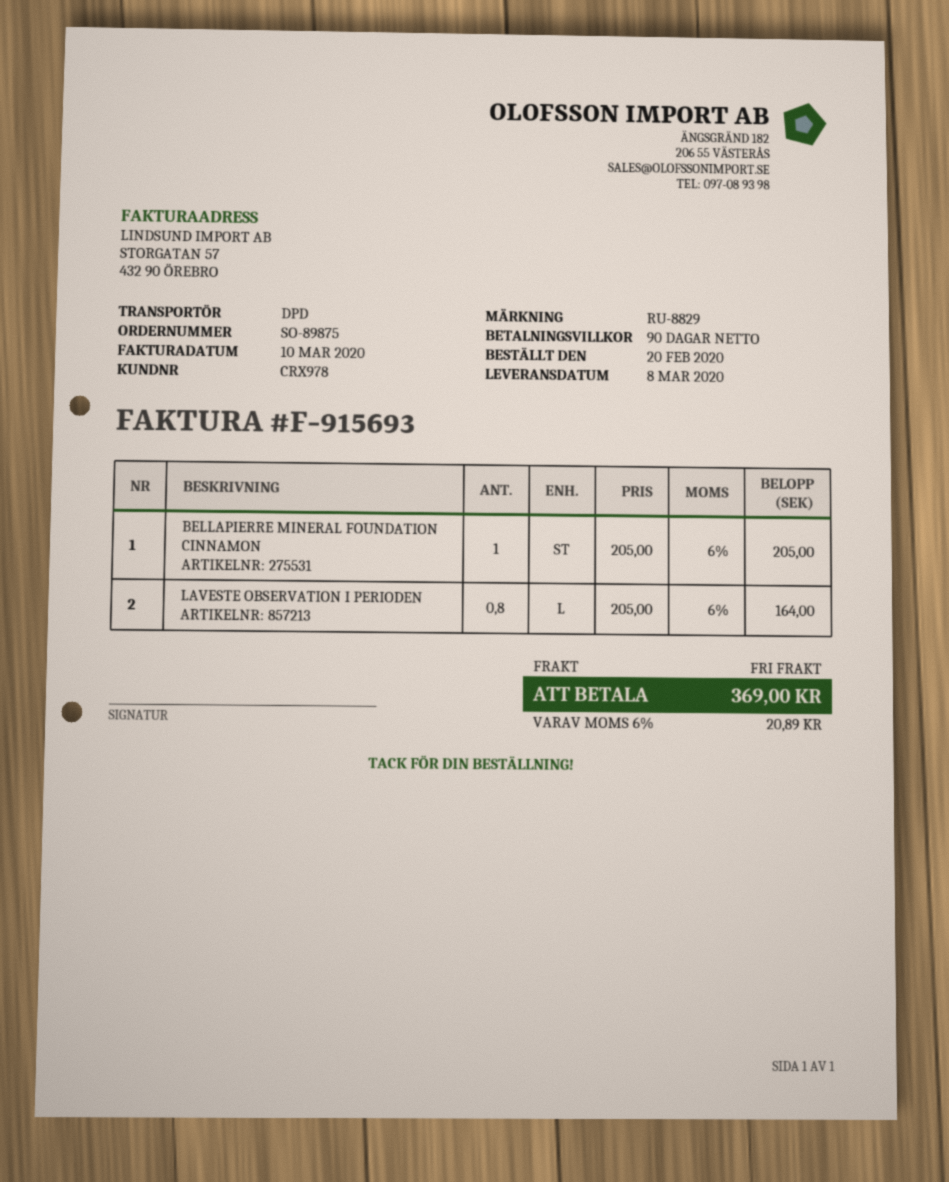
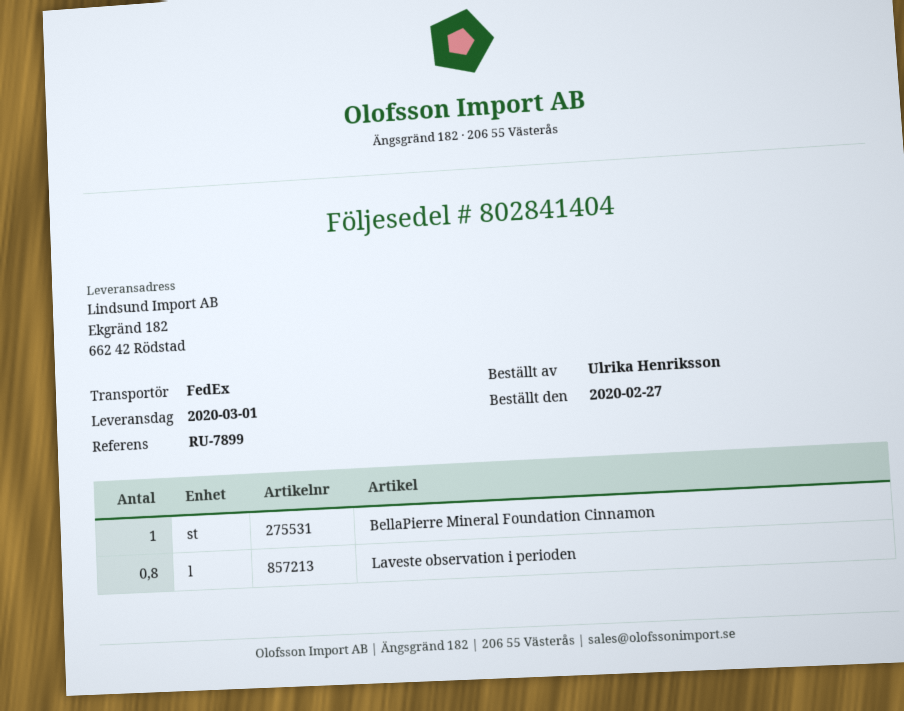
order date: 2020-02-20 -> 2020-02-27
delivery date: 2020-03-08 -> 2020-03-01
reference: RU-8829 -> RU-7899
shipping method: DPD -> FedEx

